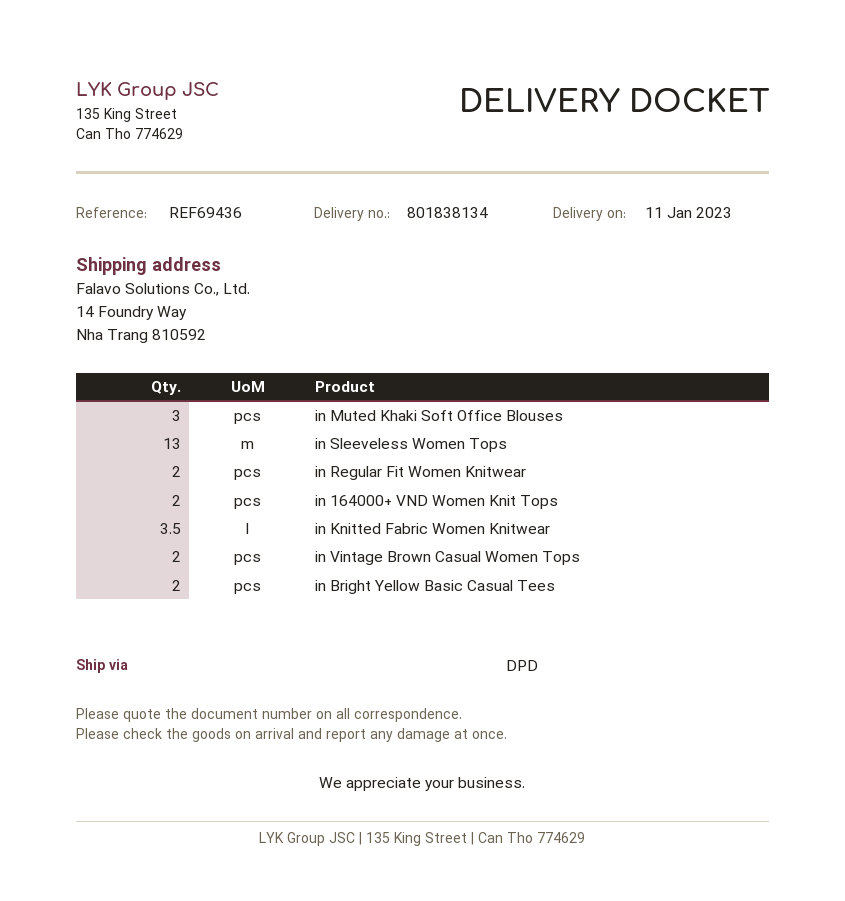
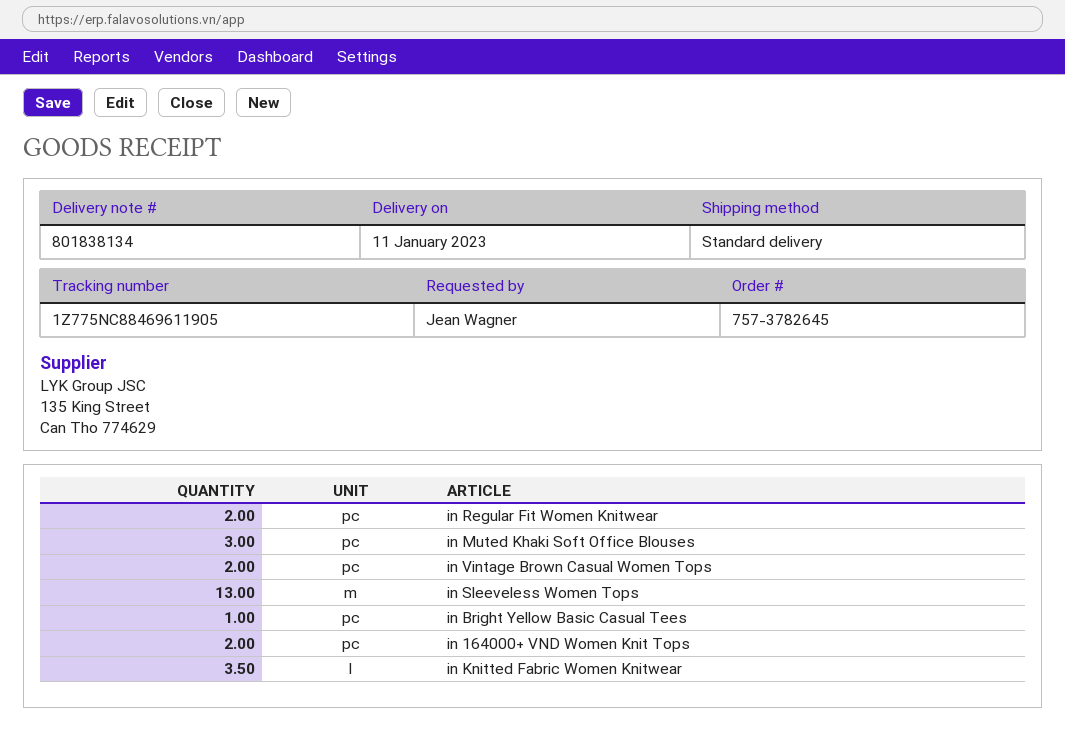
shipping method: DPD -> standard
in Bright Yellow Basic Casual Tees: 2 -> 1

